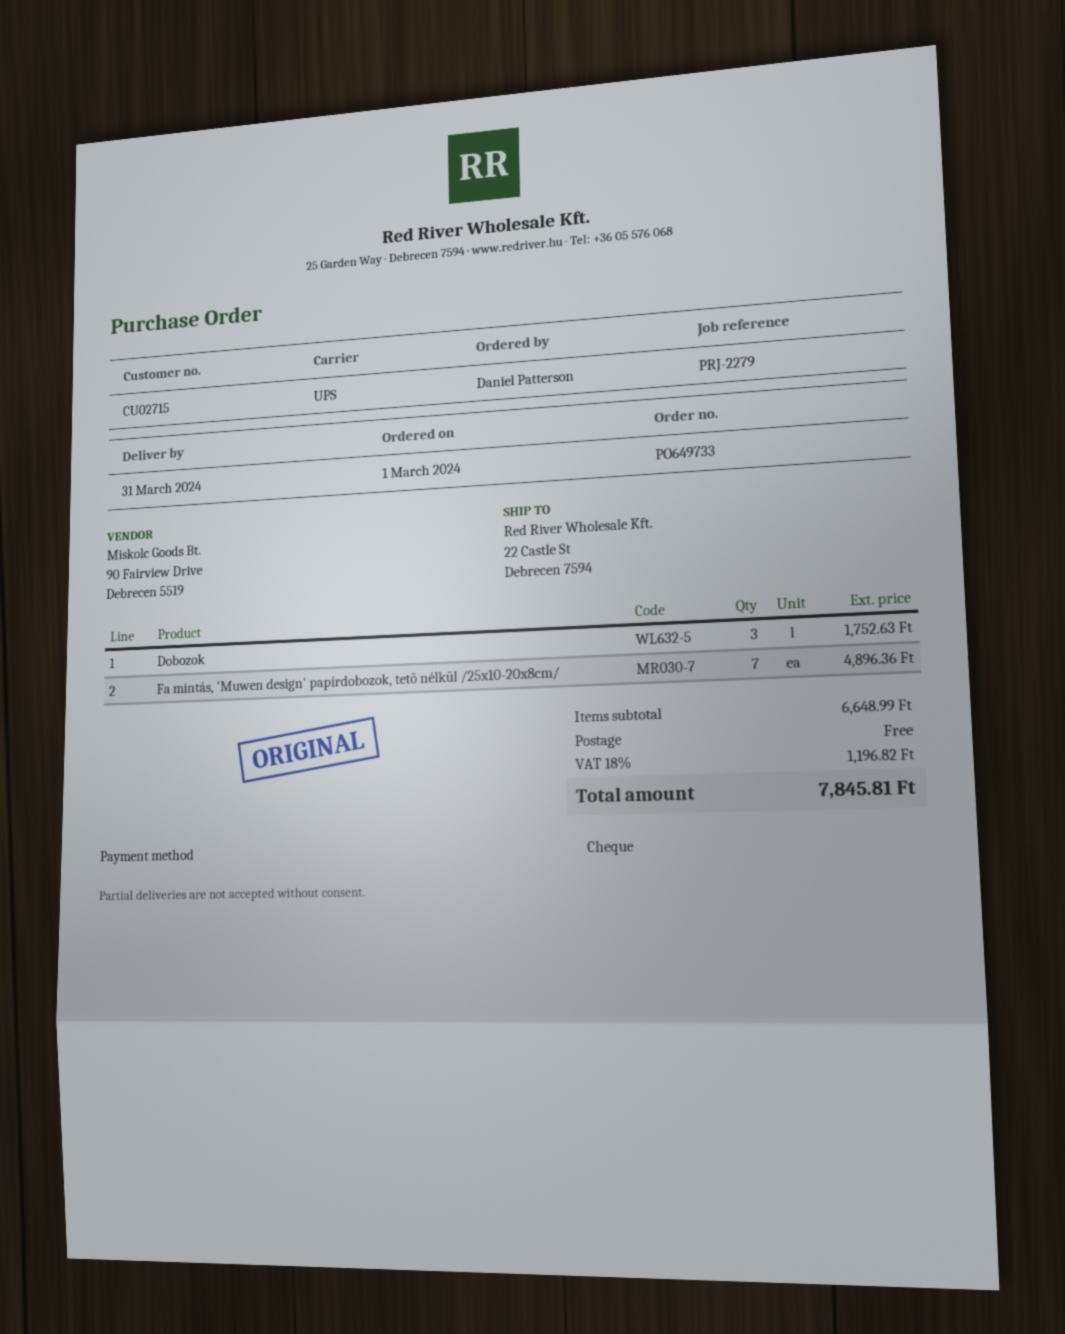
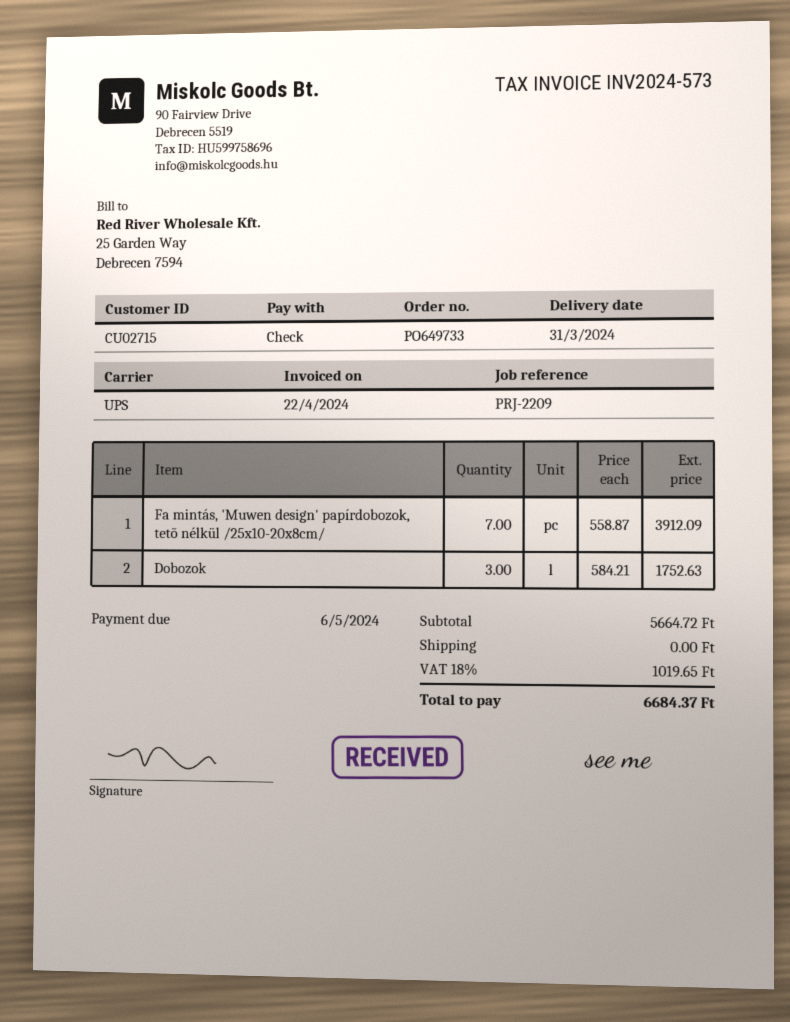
reference: PRJ-2279 -> PRJ-2209
Fa mintás, 'Muwen design' papírdobozok, tetõ nélkül /25x10-20x8cm/: 7 for 4896.36 -> 7 for 3912.09
subtotal: 6648.99 -> 5664.72
tax: 18% = 1196.82 -> 18% = 1019.65
total: 7845.81 -> 6684.37

